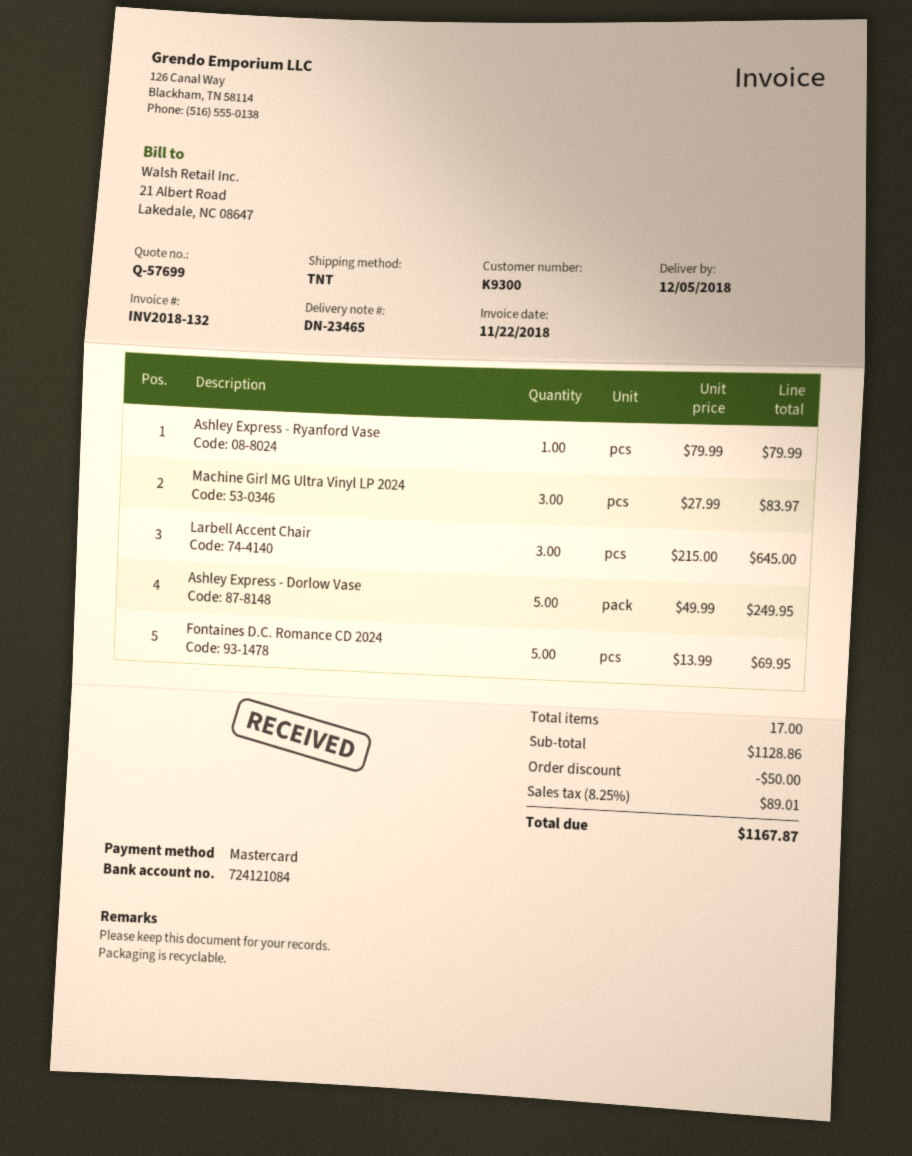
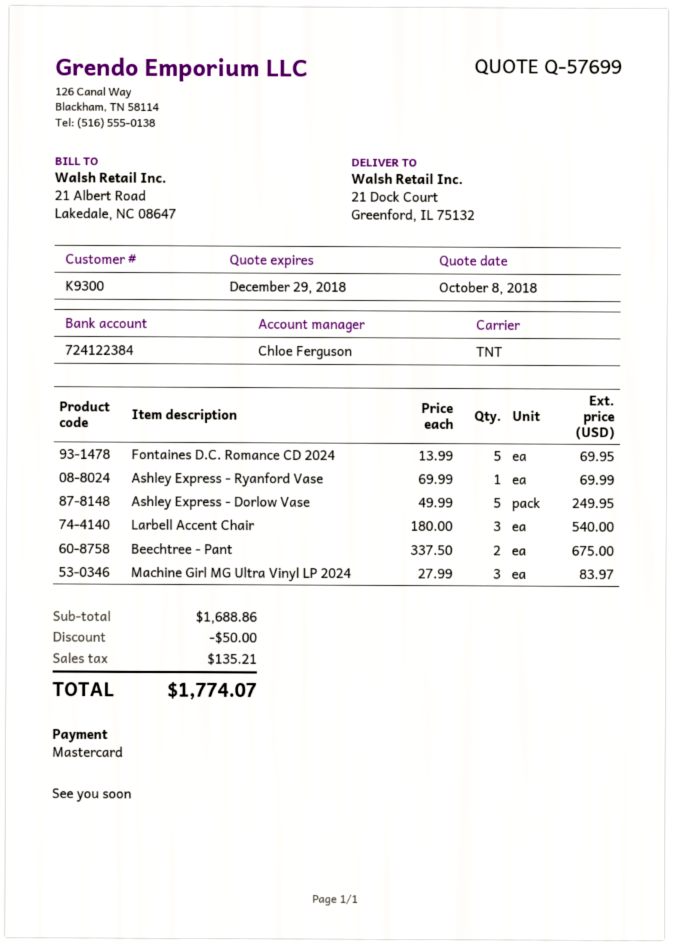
bank account: 724121084 -> 724122384
Ashley Express - Ryanford Vase: 1 x 79.99 = 79.99 -> 1 x 69.99 = 69.99
Larbell Accent Chair: 3 x 215.00 = 645.00 -> 3 x 180.00 = 540.00
Beechtree - Pant: none -> 2 x 337.50 = 675.00
subtotal: 1128.86 -> 1688.86
tax: 89.01 -> 135.21
total: 1167.87 -> 1774.07

